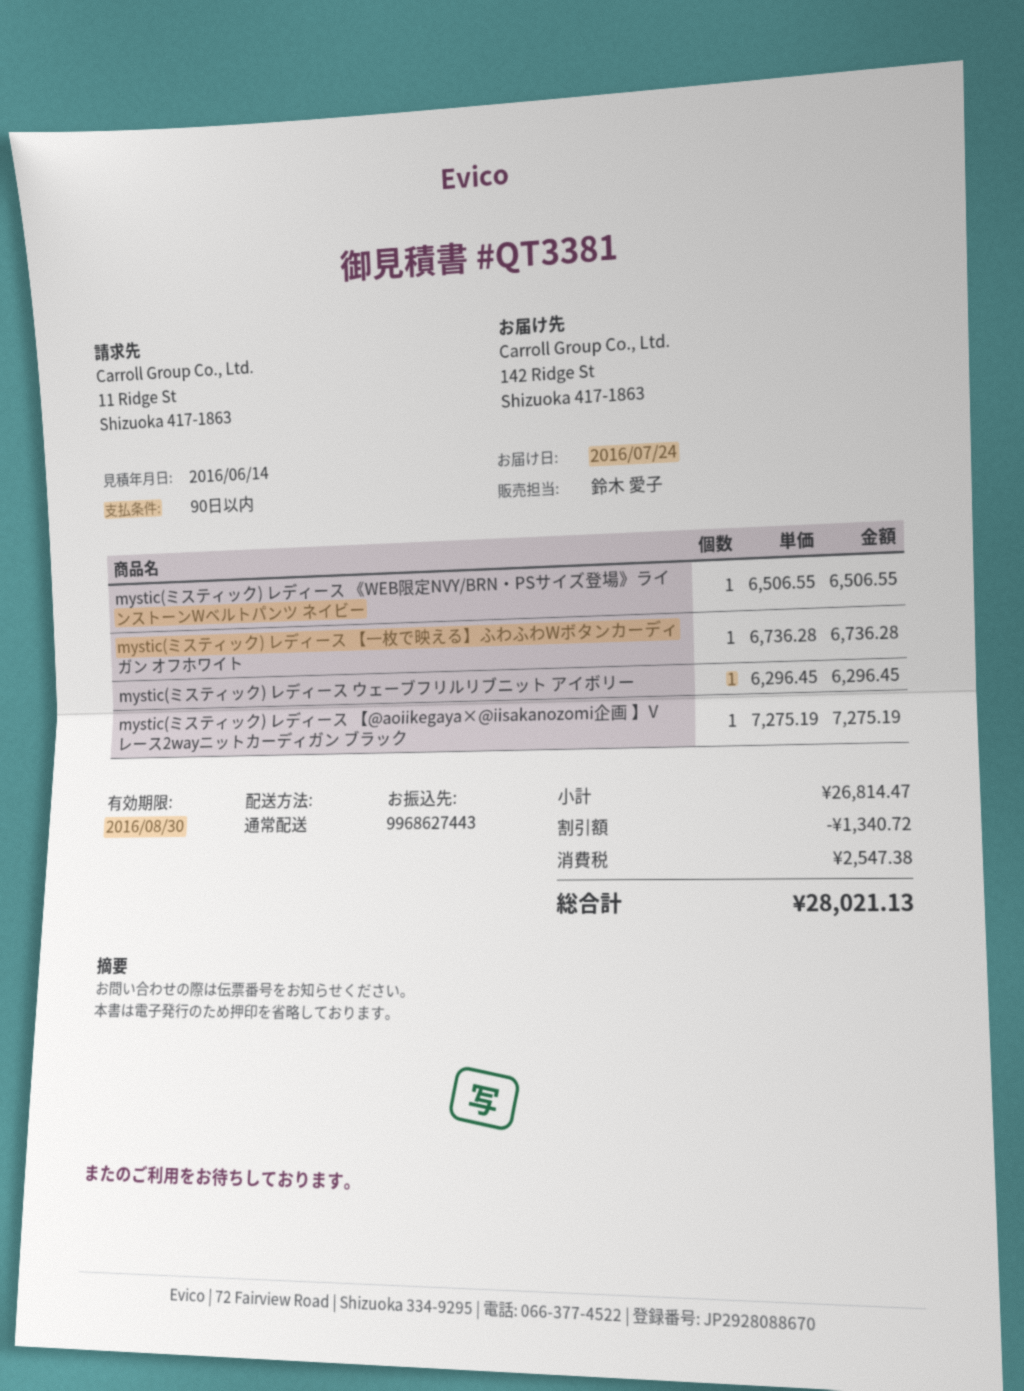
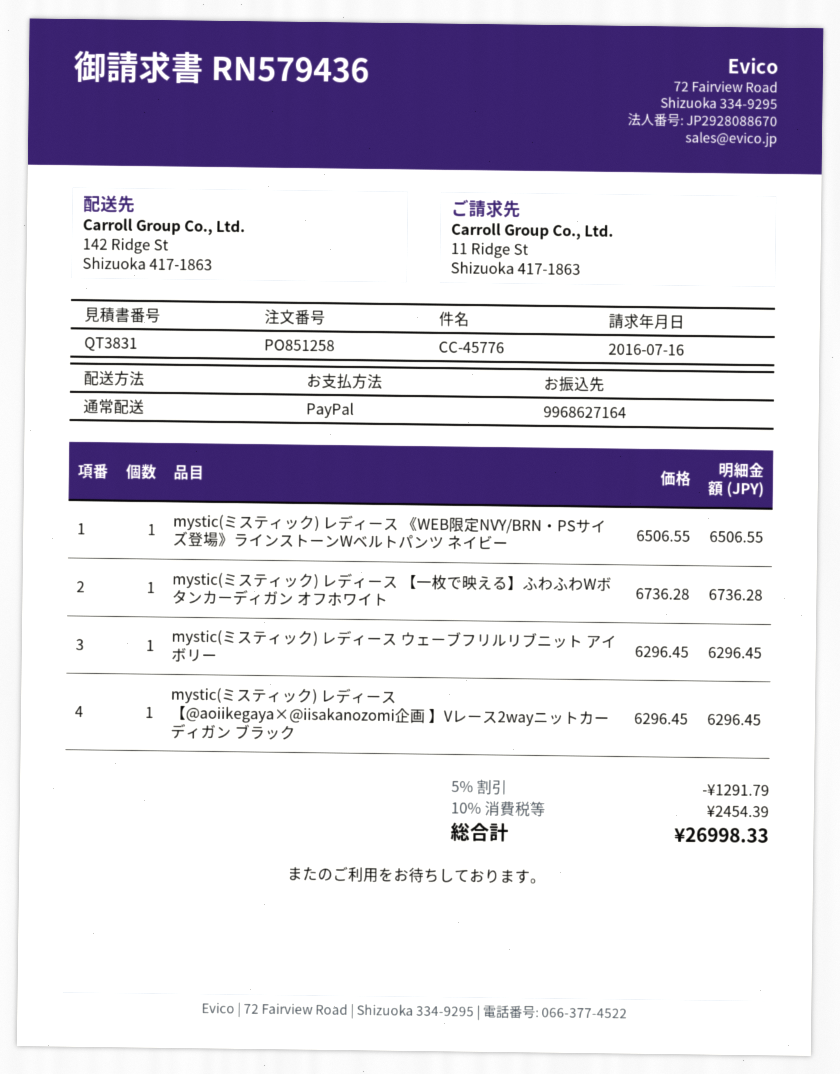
quote number: QT3381 -> QT3831
bank account: 9968627443 -> 9968627164
mystic(ミスティック) レディース 【@aoiikegaya×@iisakanozomi企画 】Vレース2wayニットカーディガン ブラック: 1 x 7275.19 = 7275.19 -> 1 x 6296.45 = 6296.45
discount: 1340.72 -> 1291.79
tax: 2547.38 -> 2454.39
total: 28021.13 -> 26998.33

